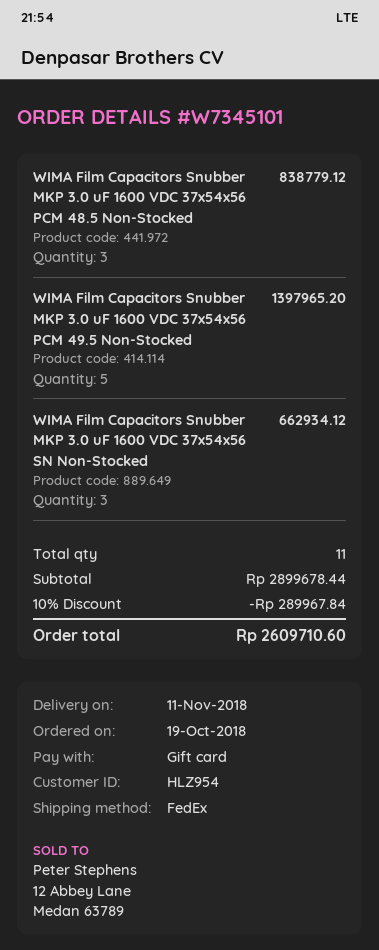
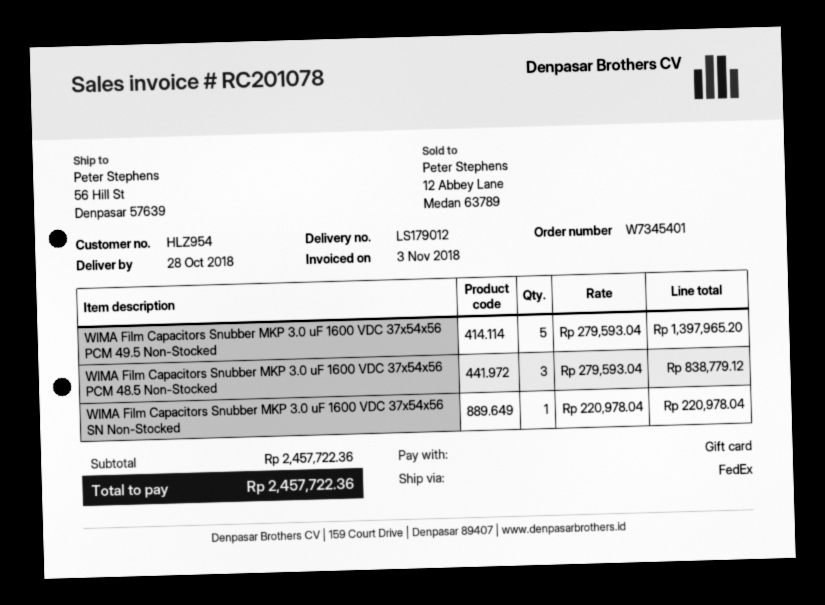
order number: W7345101 -> W7345401
delivery date: 2018-11-11 -> 2018-10-28
WIMA Film Capacitors Snubber MKP 3.0 uF 1600 VDC 37x54x56 SN Non-Stocked: 3 for 662934.12 -> 1 for 220978.04
subtotal: 2899678.44 -> 2457722.36
discount: 10% = 289967.84 -> none
total: 2609710.60 -> 2457722.36

